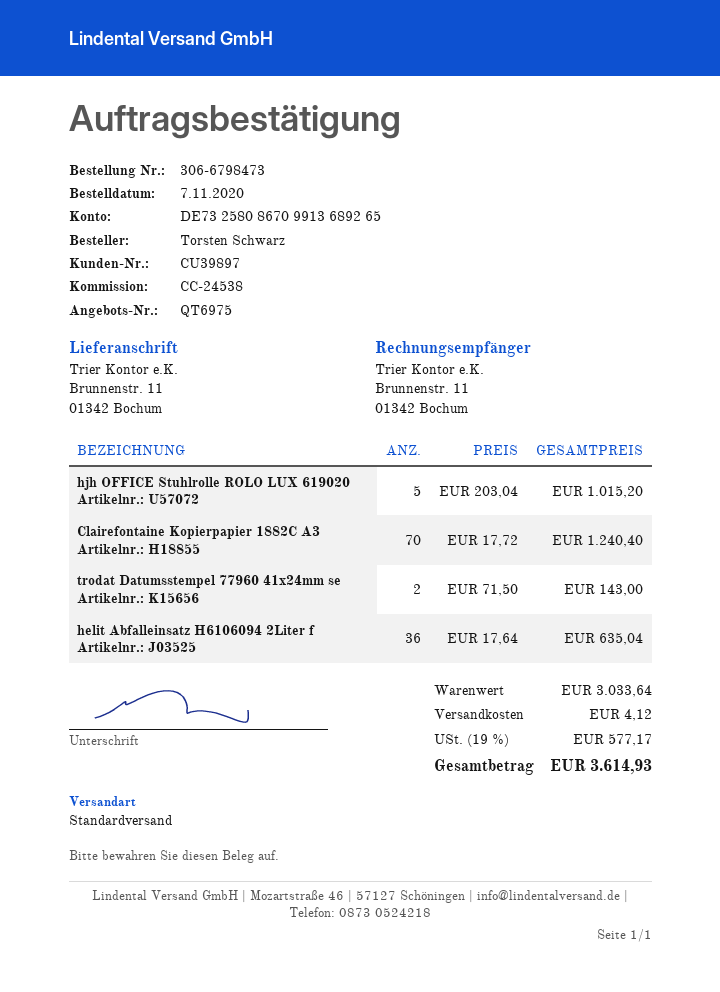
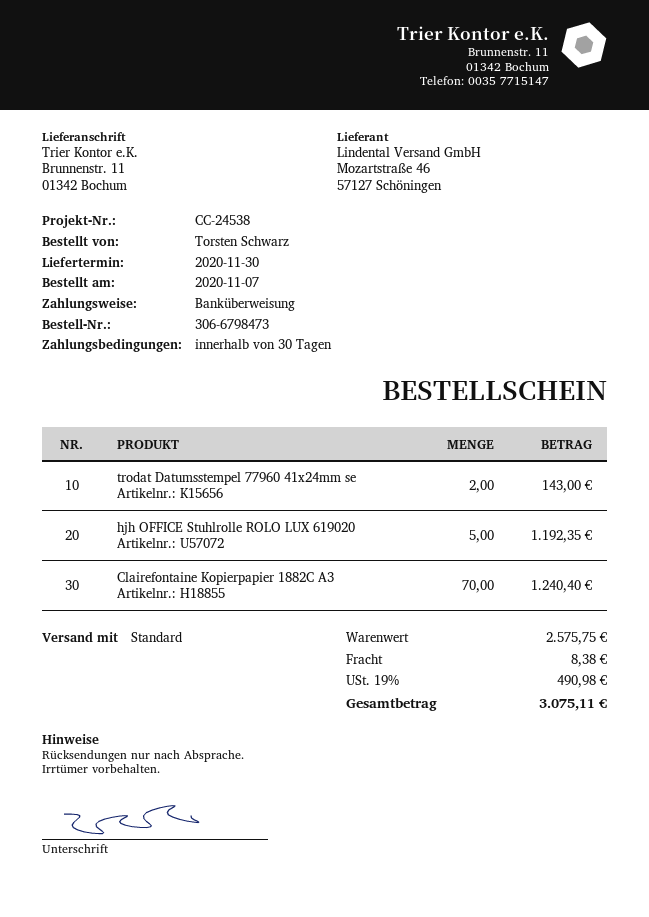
hjh OFFICE Stuhlrolle ROLO LUX 619020: 5 for 1015.20 -> 5 for 1192.35
helit Abfalleinsatz H6106094 2Liter f: 36 for 635.04 -> none
subtotal: 3033.64 -> 2575.75
shipping: 4.12 -> 8.38
tax: 19% = 577.17 -> 19% = 490.98
total: 3614.93 -> 3075.11

